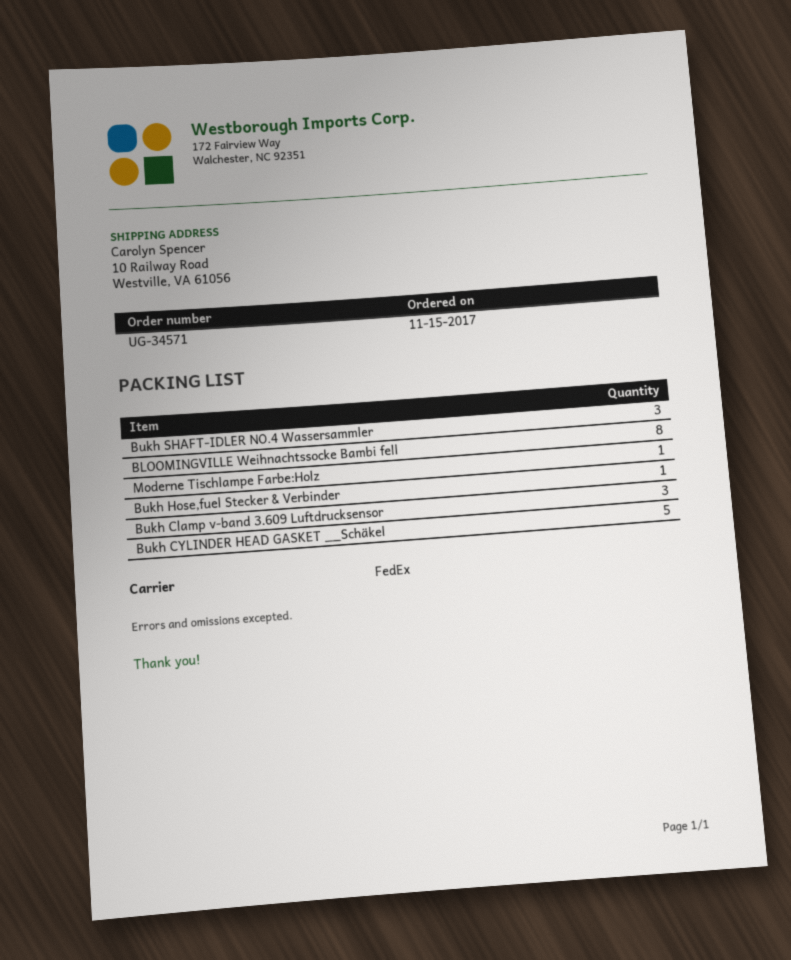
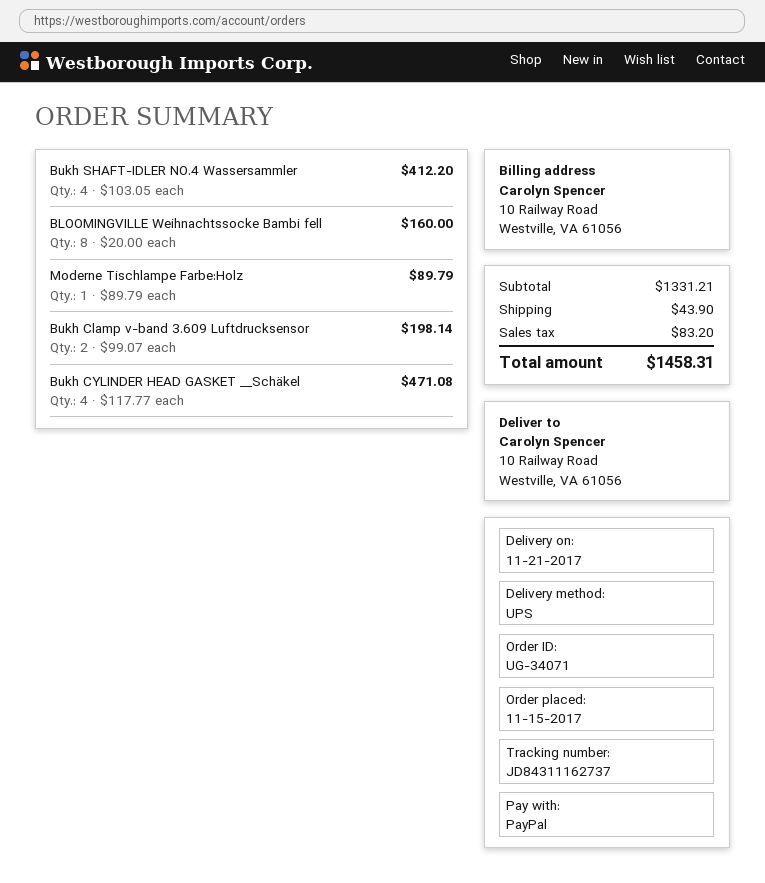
order number: UG-34571 -> UG-34071
shipping method: FedEx -> UPS
Bukh SHAFT-IDLER NO.4 Wassersammler: 3 -> 4
Bukh Hose,fuel Stecker & Verbinder: 1 -> none
Bukh Clamp v-band 3.609 Luftdrucksensor: 3 -> 2
Bukh CYLINDER HEAD GASKET __Schäkel: 5 -> 4

